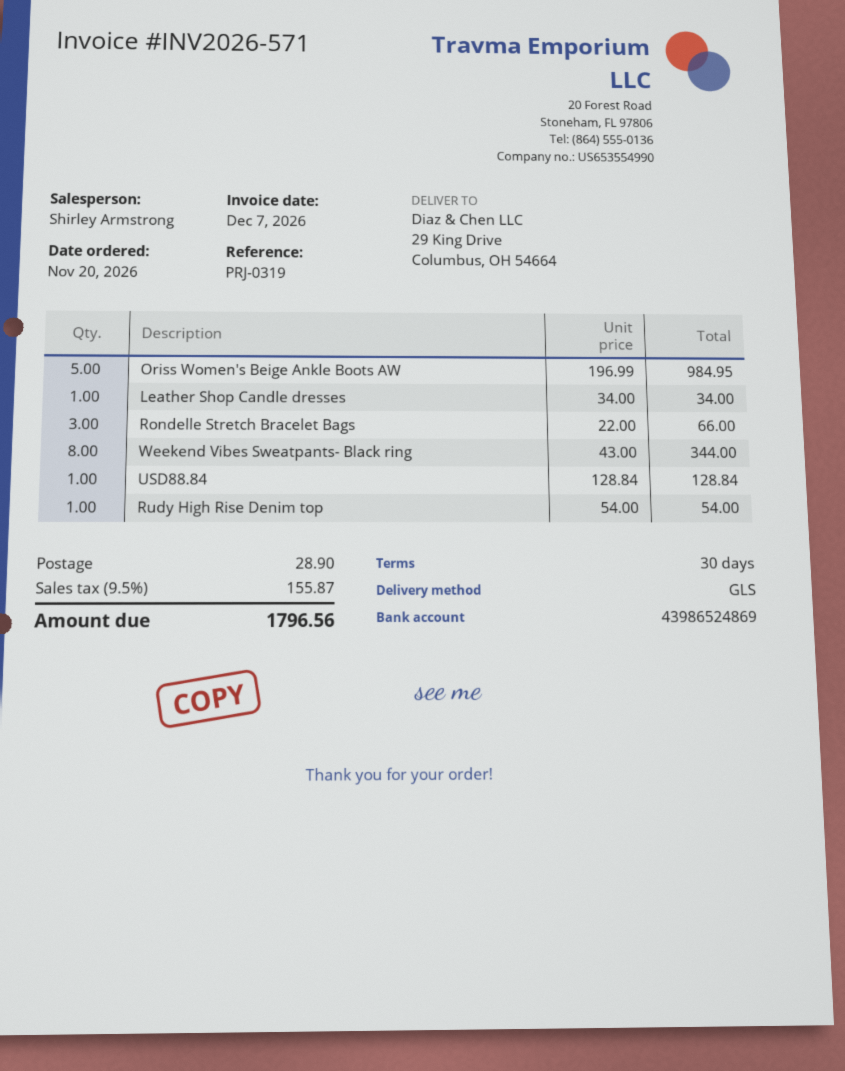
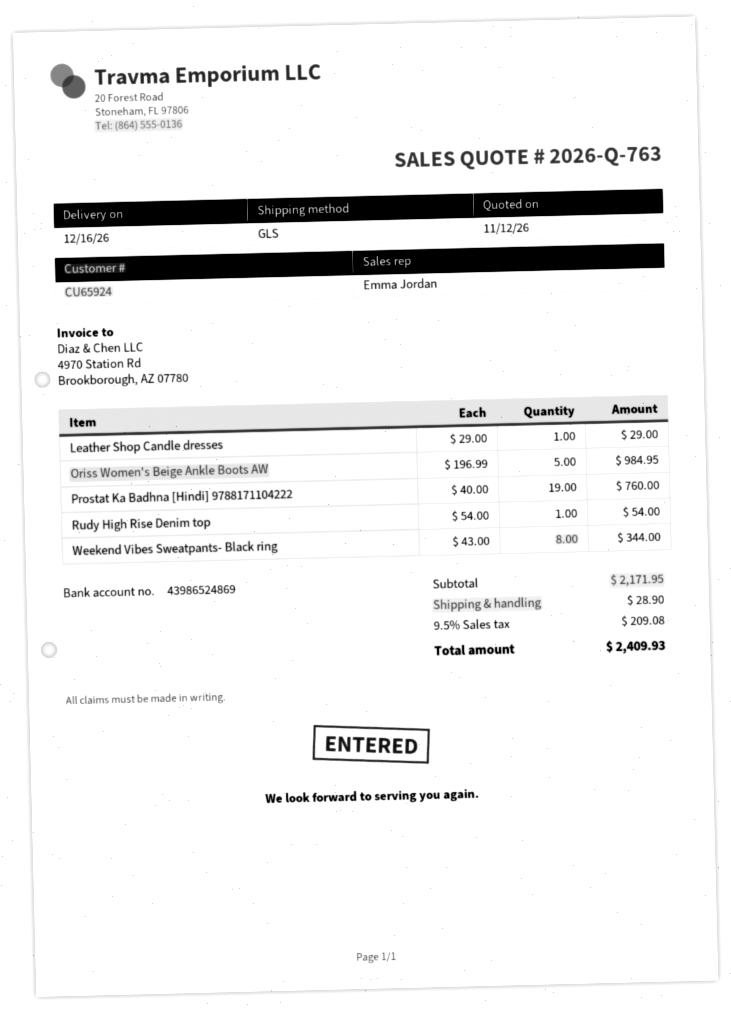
sales rep: Shirley Armstrong -> Emma Jordan
Leather Shop Candle dresses: 1 x 34.00 = 34.00 -> 1 x 29.00 = 29.00
Rondelle Stretch Bracelet Bags: 3 x 22.00 = 66.00 -> none
USD88.84: 1 x 128.84 = 128.84 -> none
Prostat Ka Badhna [Hindi] 9788171104222: none -> 19 x 40.00 = 760.00
tax: 9.5% = 155.87 -> 9.5% = 209.08
total: 1796.56 -> 2409.93

